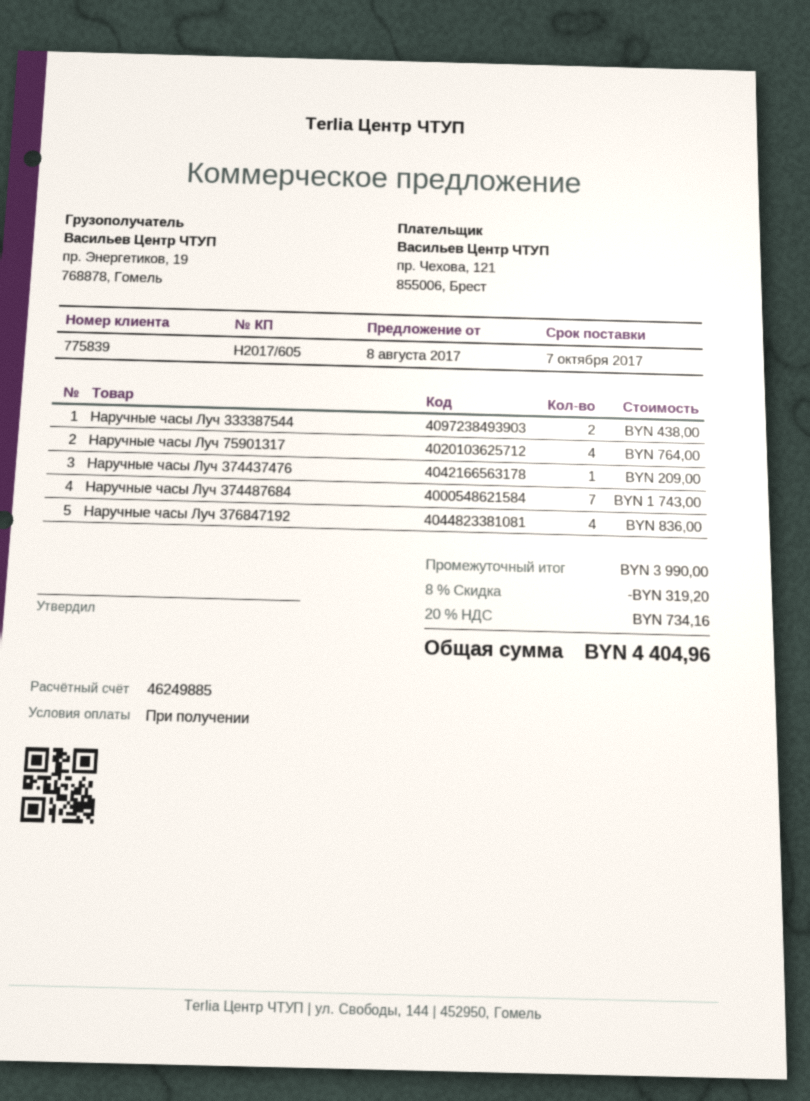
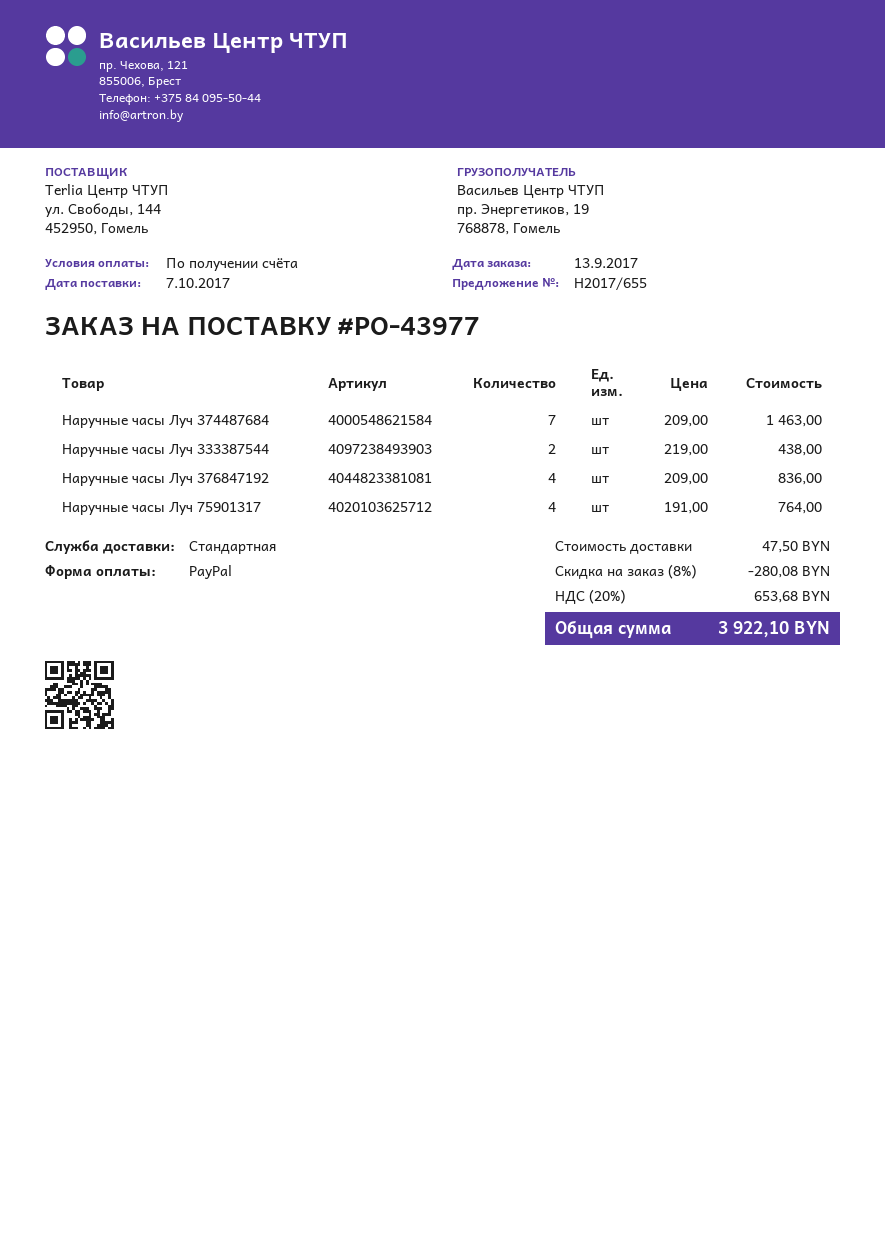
quote number: H2017/605 -> H2017/655
Наручные часы Луч 374437476: 1 for 209.00 -> none
Наручные часы Луч 374487684: 7 for 1743.00 -> 7 for 1463.00
discount: 8% = 319.20 -> 8% = 280.08
shipping: none -> 47.50
tax: 20% = 734.16 -> 20% = 653.68
total: 4404.96 -> 3922.10

